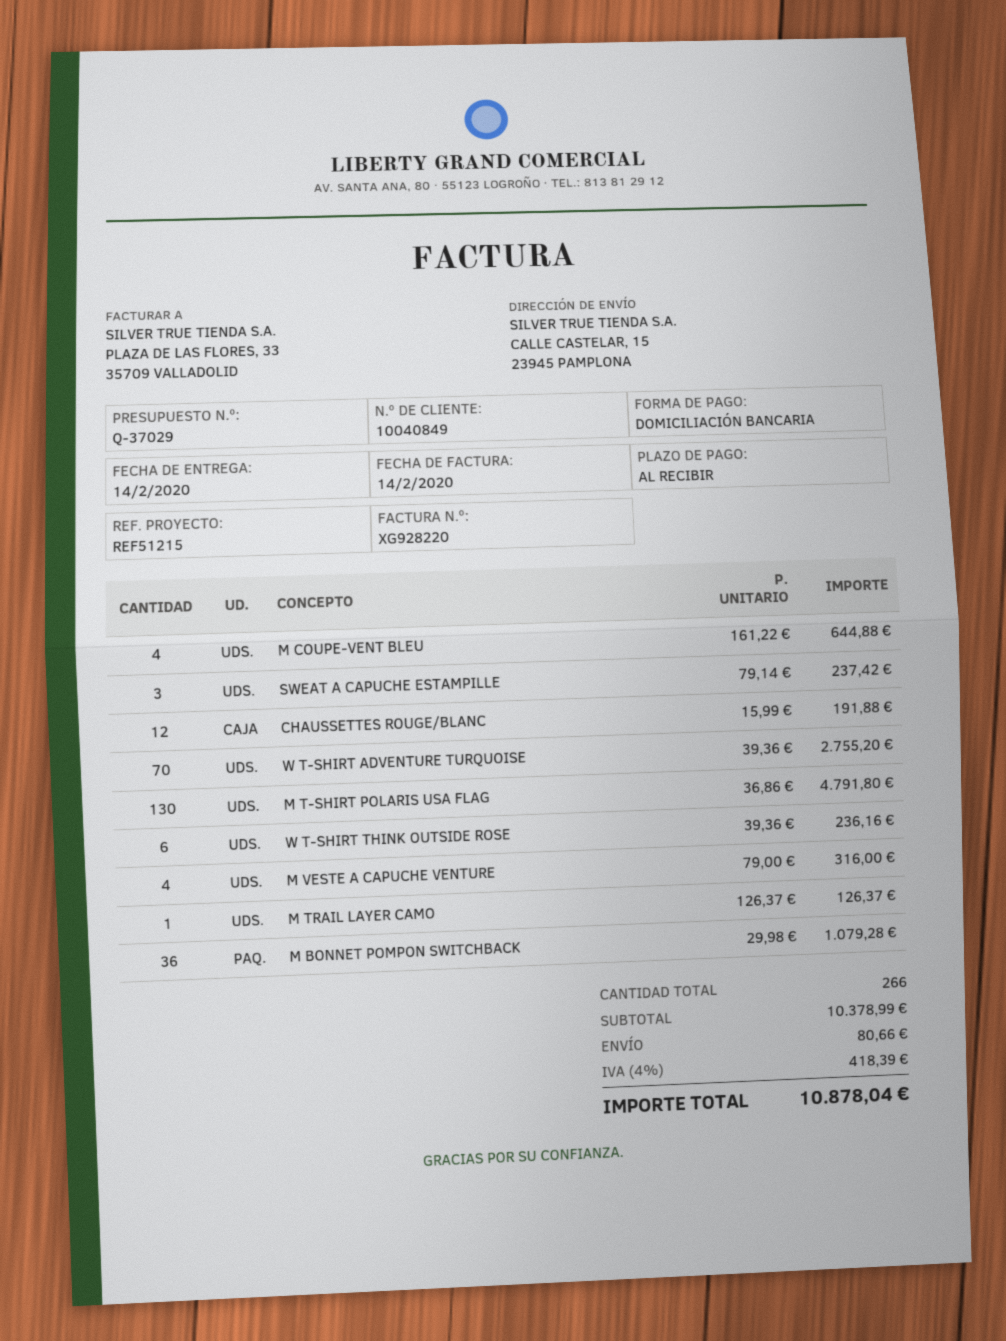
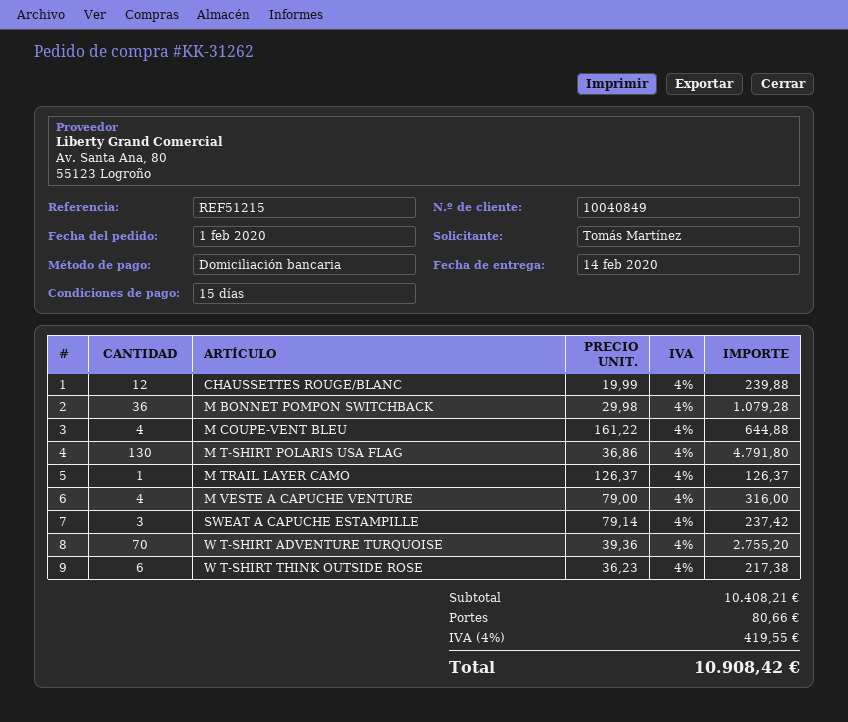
payment terms: on receipt -> 15 days
CHAUSSETTES ROUGE/BLANC: 12 x 15.99 = 191.88 -> 12 x 19.99 = 239.88
W T-SHIRT THINK OUTSIDE ROSE: 6 x 39.36 = 236.16 -> 6 x 36.23 = 217.38
subtotal: 10378.99 -> 10408.21
tax: 4% = 418.39 -> 4% = 419.55
total: 10878.04 -> 10908.42

